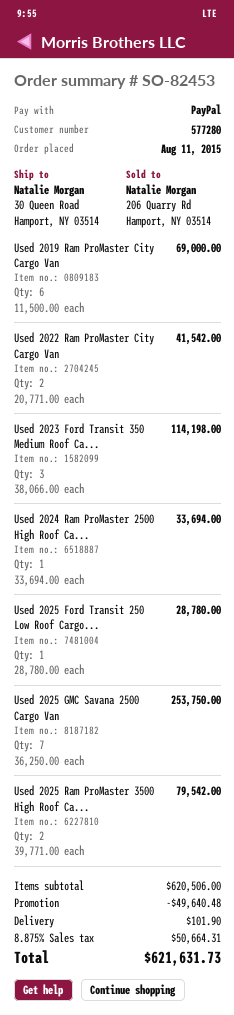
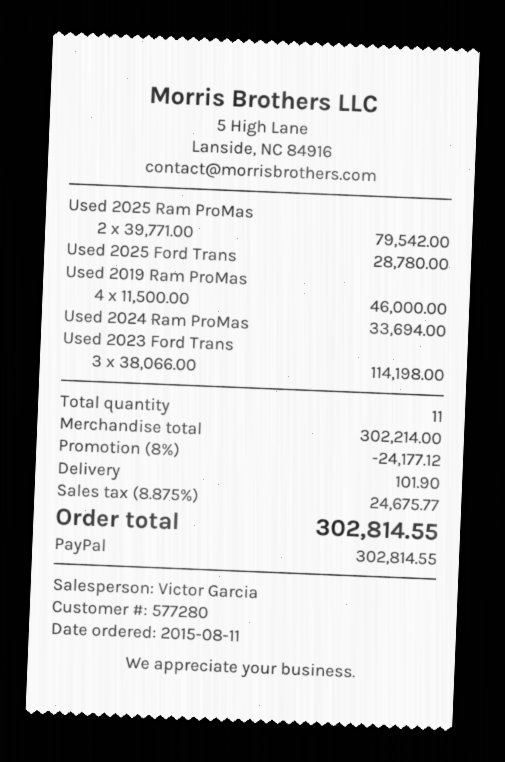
Used 2019 Ram ProMaster City Cargo Van: 6 x 11500.00 = 69000.00 -> 4 x 11500.00 = 46000.00
Used 2022 Ram ProMaster City Cargo Van: 2 x 20771.00 = 41542.00 -> none
Used 2025 GMC Savana 2500 Cargo Van: 7 x 36250.00 = 253750.00 -> none
subtotal: 620506.00 -> 302214.00
discount: 49640.48 -> 24177.12
tax: 8.875% = 50664.31 -> 8.875% = 24675.77
total: 621631.73 -> 302814.55

